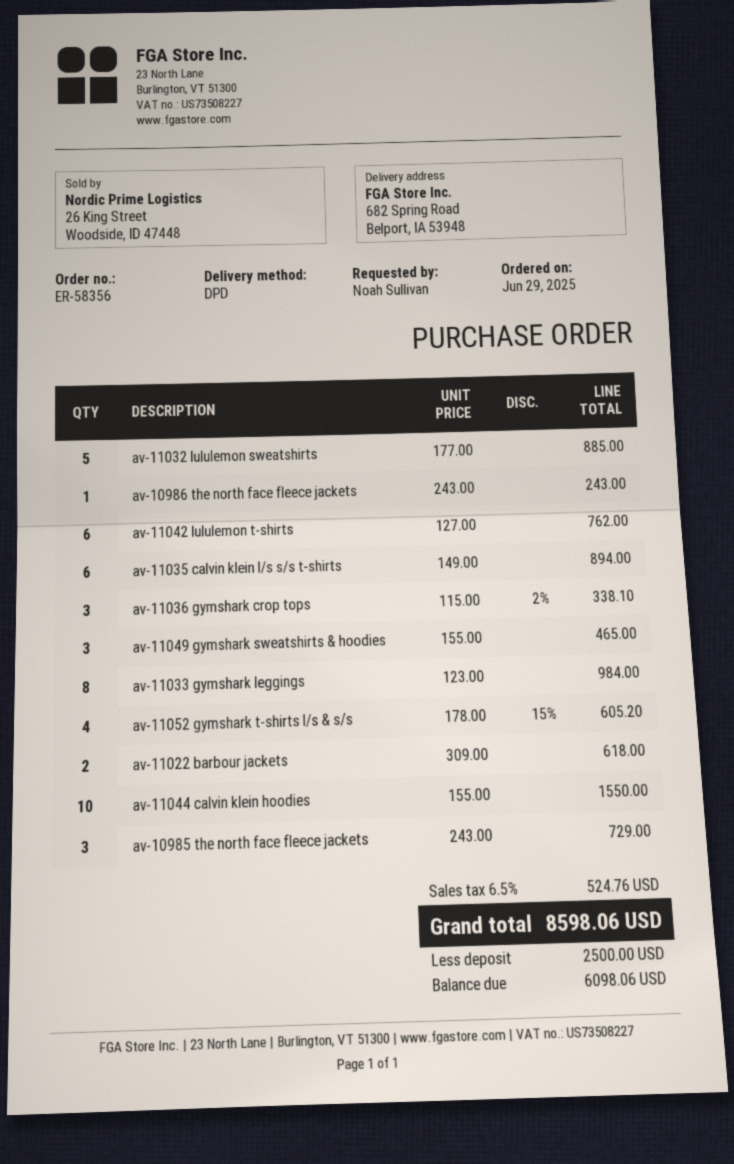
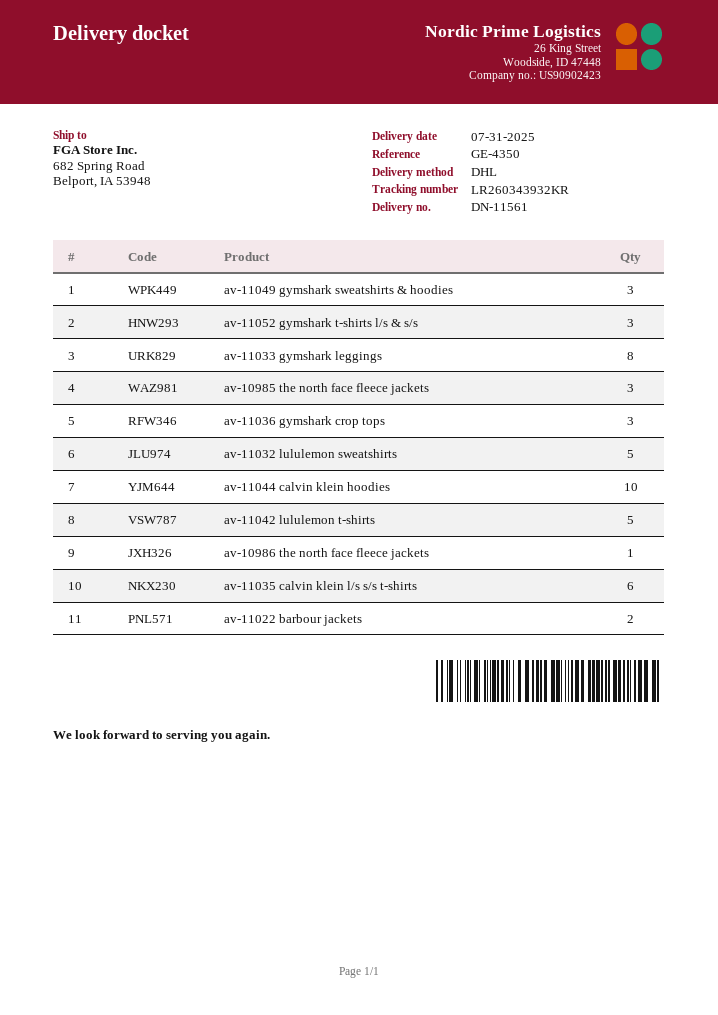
shipping method: DPD -> DHL
av-11042 lululemon t-shirts: 6 -> 5
av-11052 gymshark t-shirts l/s & s/s: 4 -> 3

